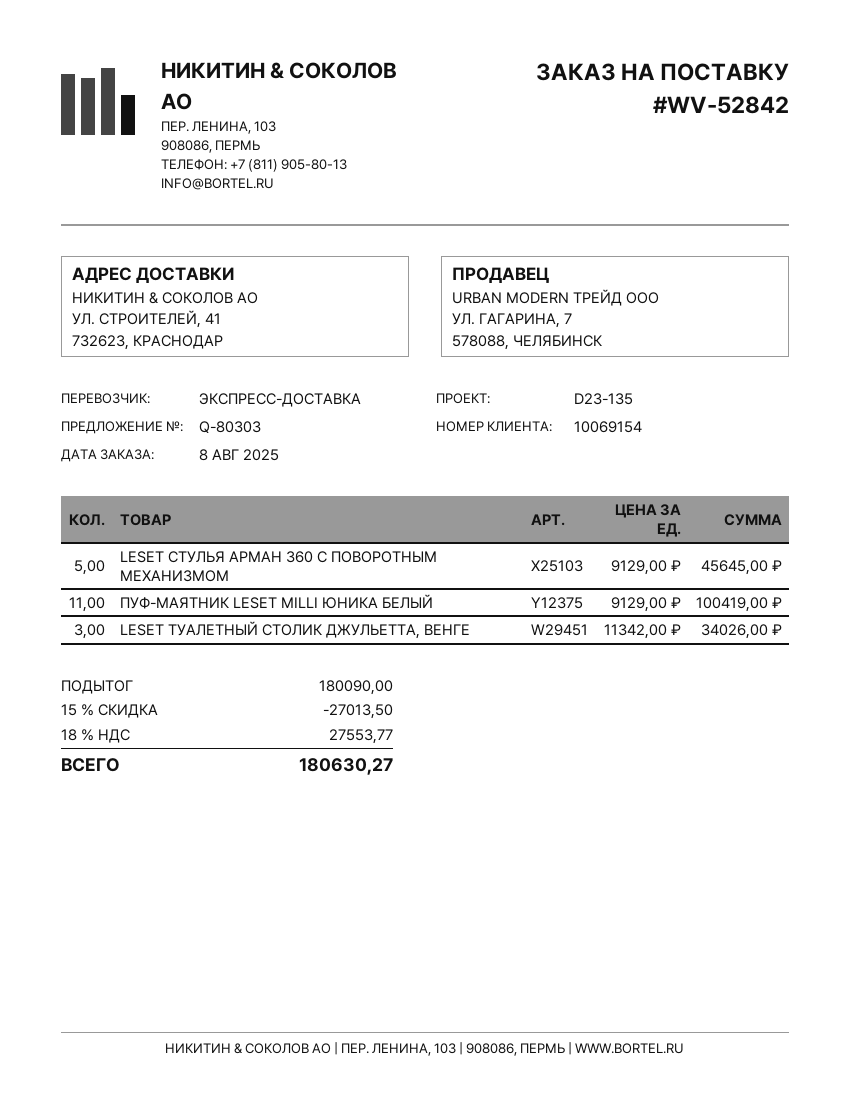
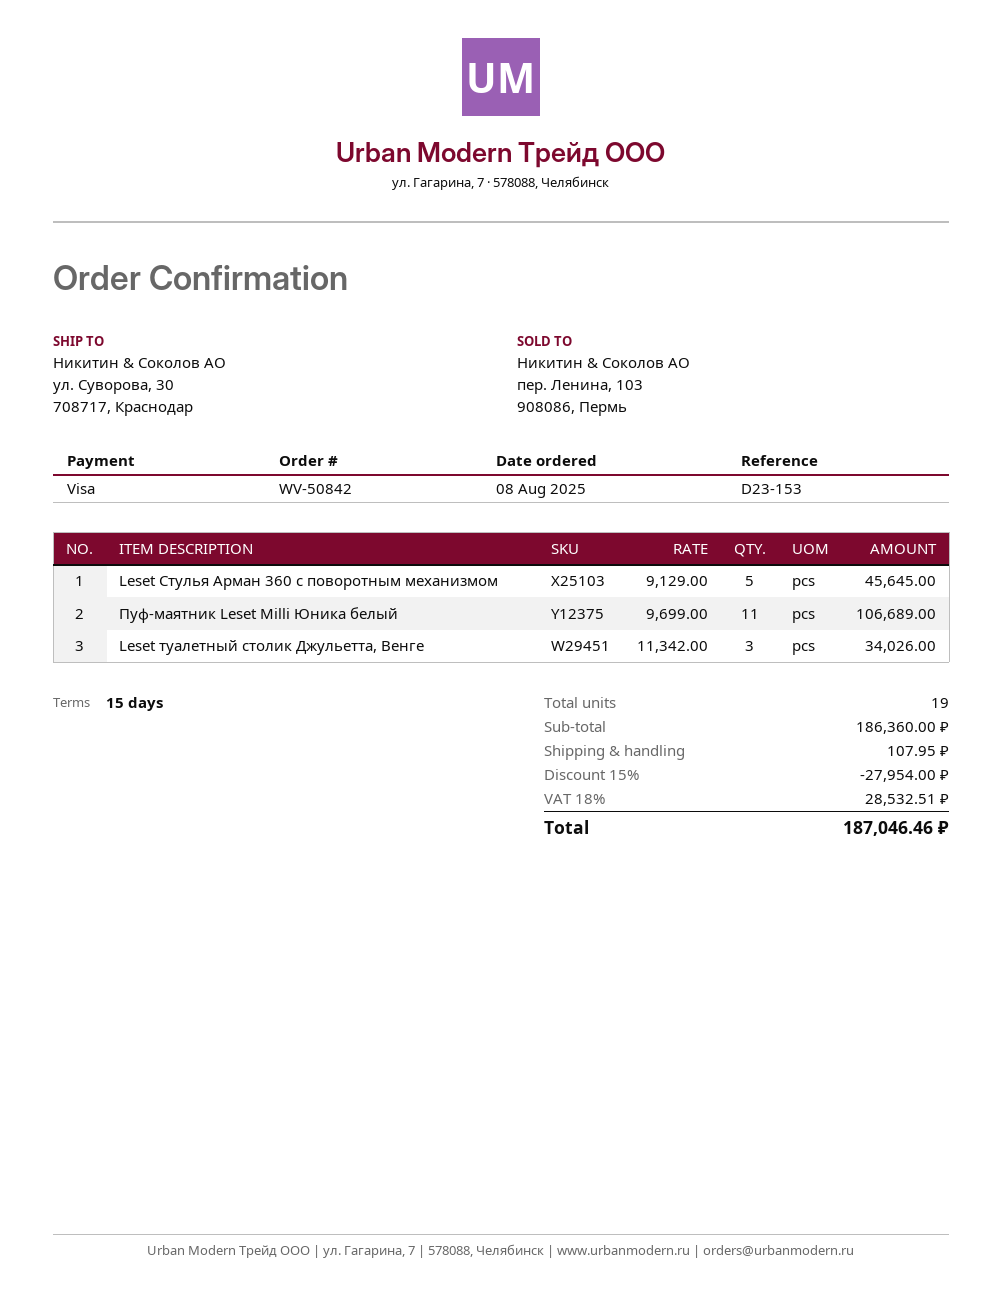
order number: WV-52842 -> WV-50842
reference: D23-135 -> D23-153
ship to: УЛ. СТРОИТЕЛЕЙ, 41, 732623, КРАСНОДАР -> ул. Суворова, 30, 708717, Краснодар
ПУФ-МАЯТНИК LESET MILLI ЮНИКА БЕЛЫЙ: 11 x 9129.00 = 100419.00 -> 11 x 9699.00 = 106689.00
subtotal: 180090.00 -> 186360.00
discount: 15% = 27013.50 -> 15% = 27954.00
shipping: none -> 107.95
tax: 18% = 27553.77 -> 18% = 28532.51
total: 180630.27 -> 187046.46

